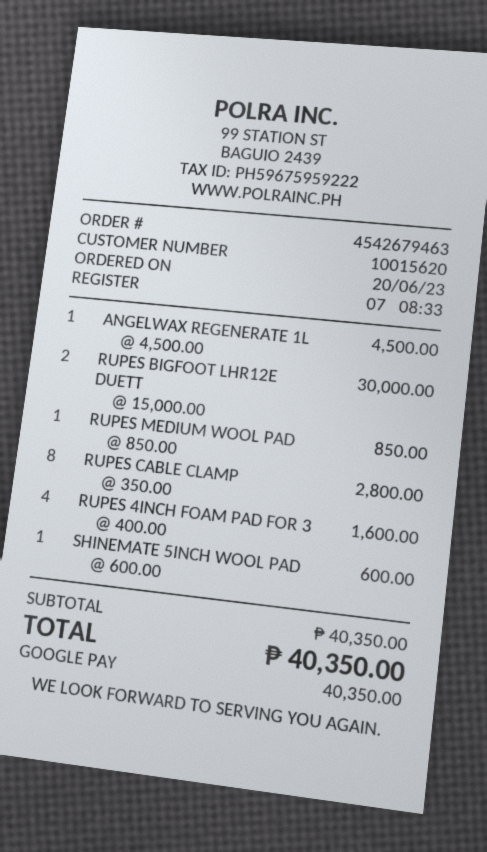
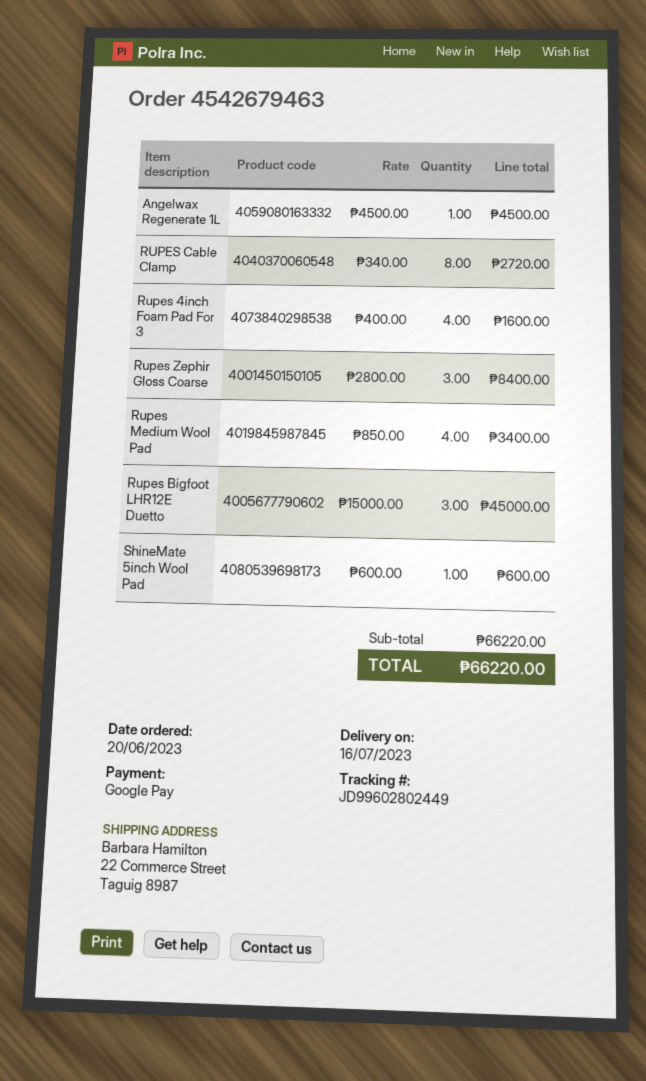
RUPES BIGFOOT LHR12E DUETT: 2 x 15000.00 = 30000.00 -> 3 x 15000.00 = 45000.00
RUPES MEDIUM WOOL PAD: 1 x 850.00 = 850.00 -> 4 x 850.00 = 3400.00
RUPES CABLE CLAMP: 8 x 350.00 = 2800.00 -> 8 x 340.00 = 2720.00
Rupes Zephir Gloss Coarse: none -> 3 x 2800.00 = 8400.00
subtotal: 40350.00 -> 66220.00
total: 40350.00 -> 66220.00

